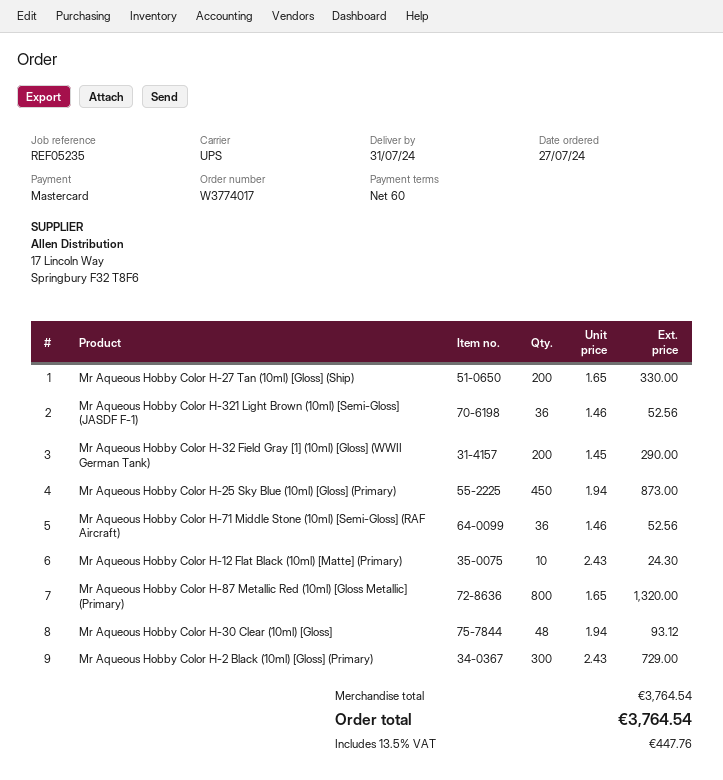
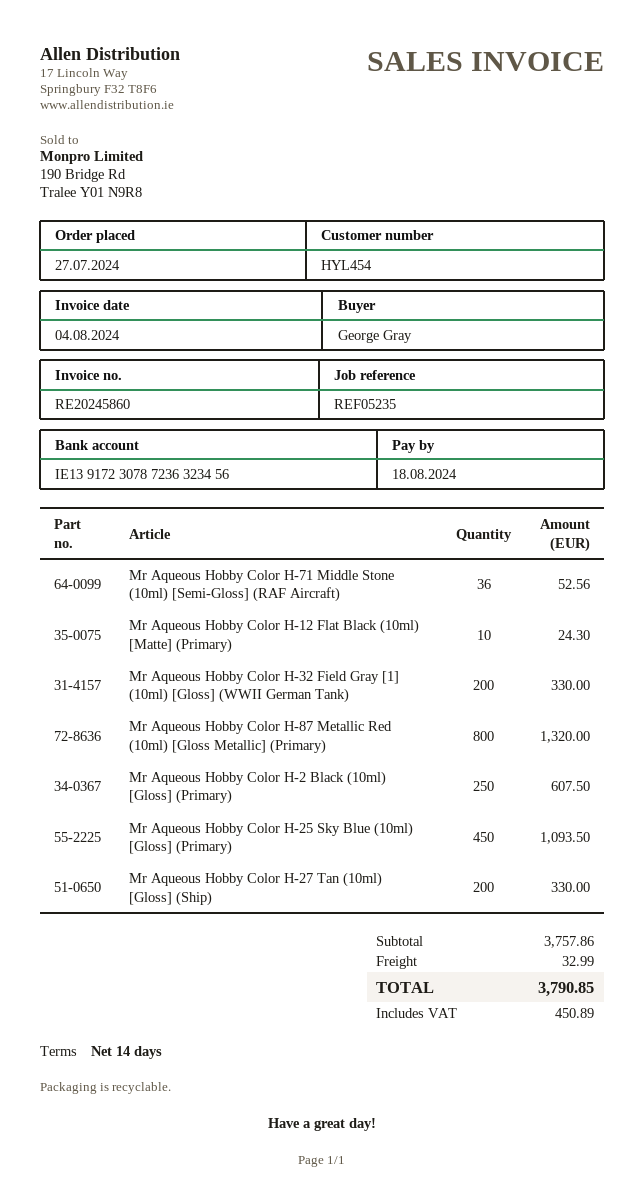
payment terms: 60 days -> 14 days
Mr Aqueous Hobby Color H-321 Light Brown (10ml) [Semi-Gloss] (JASDF F-1): 36 for 52.56 -> none
Mr Aqueous Hobby Color H-32 Field Gray [1] (10ml) [Gloss] (WWII German Tank): 200 for 290.00 -> 200 for 330.00
Mr Aqueous Hobby Color H-25 Sky Blue (10ml) [Gloss] (Primary): 450 for 873.00 -> 450 for 1093.50
Mr Aqueous Hobby Color H-30 Clear (10ml) [Gloss]: 48 for 93.12 -> none
Mr Aqueous Hobby Color H-2 Black (10ml) [Gloss] (Primary): 300 for 729.00 -> 250 for 607.50
subtotal: 3764.54 -> 3757.86
shipping: none -> 32.99
tax: 447.76 -> 450.89
total: 3764.54 -> 3790.85

